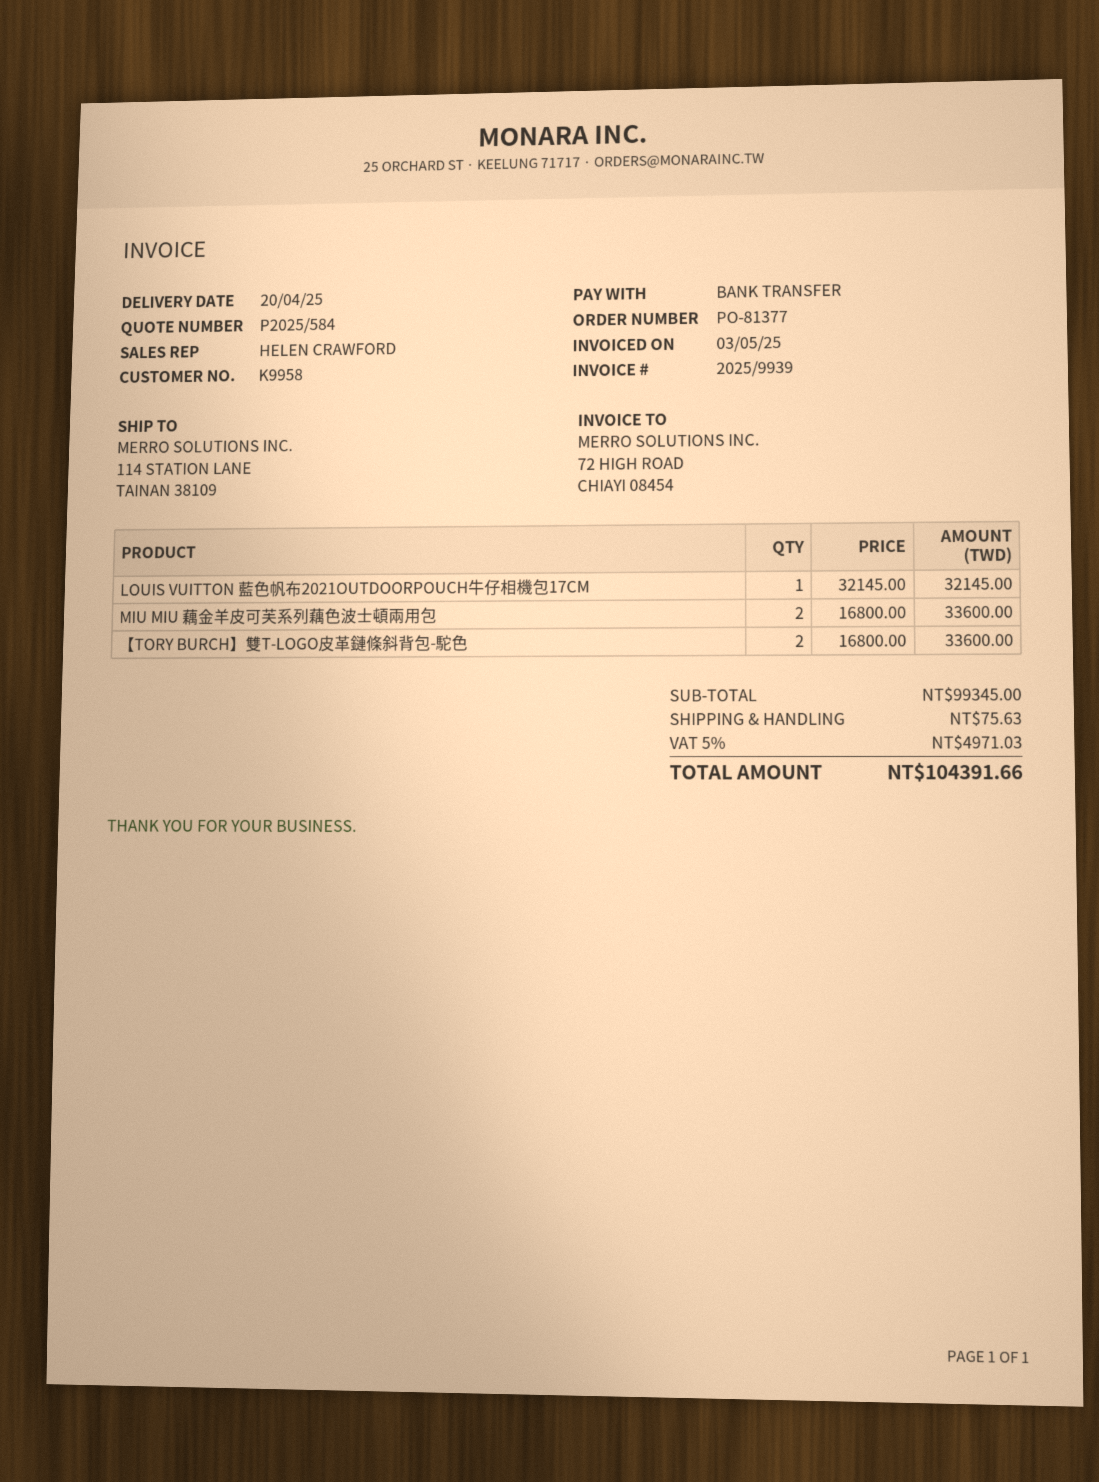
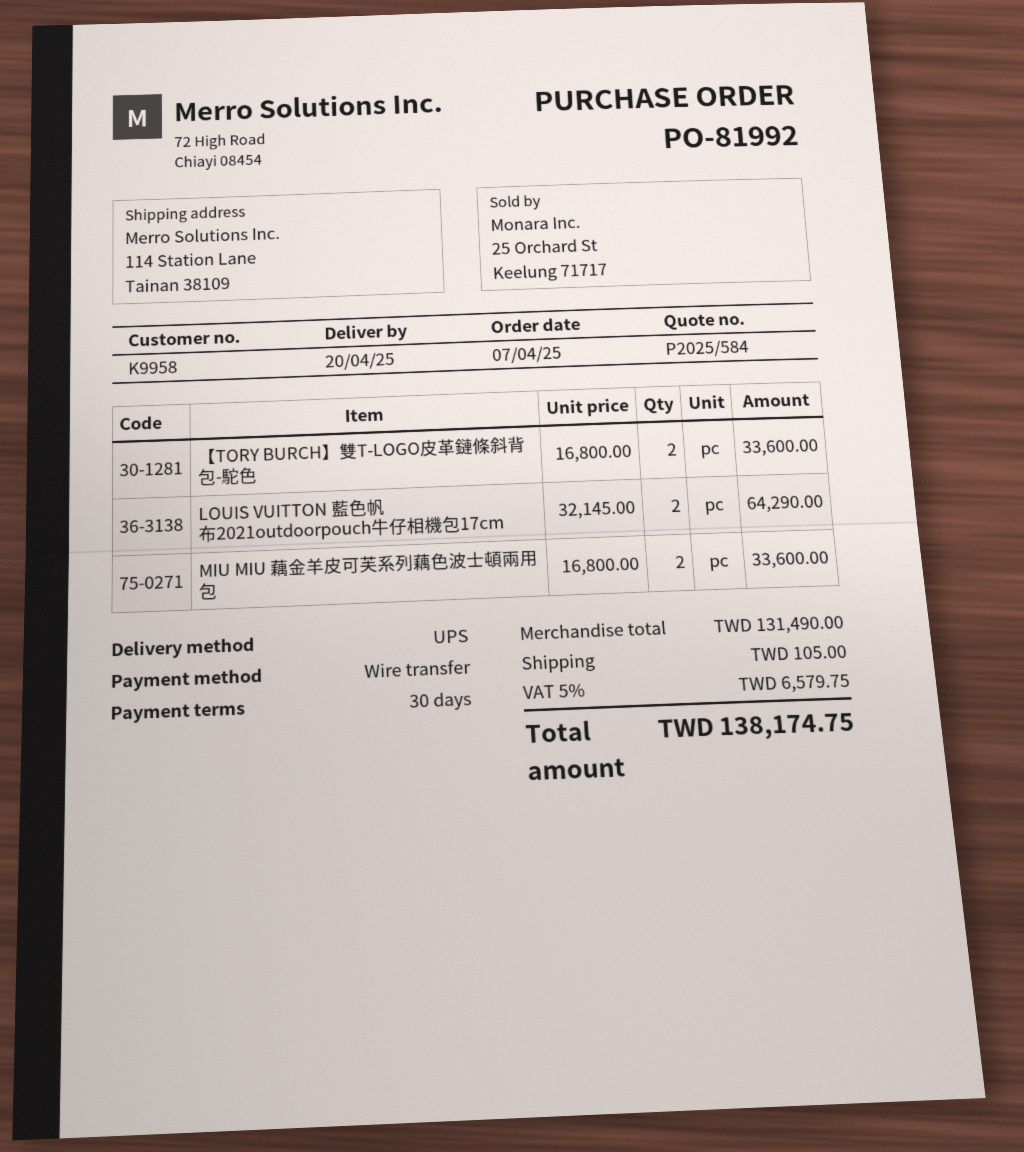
order number: PO-81377 -> PO-81992
LOUIS VUITTON 藍色帆布2021OUTDOORPOUCH牛仔相機包17CM: 1 x 32145.00 = 32145.00 -> 2 x 32145.00 = 64290.00
subtotal: 99345.00 -> 131490.00
shipping: 75.63 -> 105.00
tax: 5% = 4971.03 -> 5% = 6579.75
total: 104391.66 -> 138174.75

